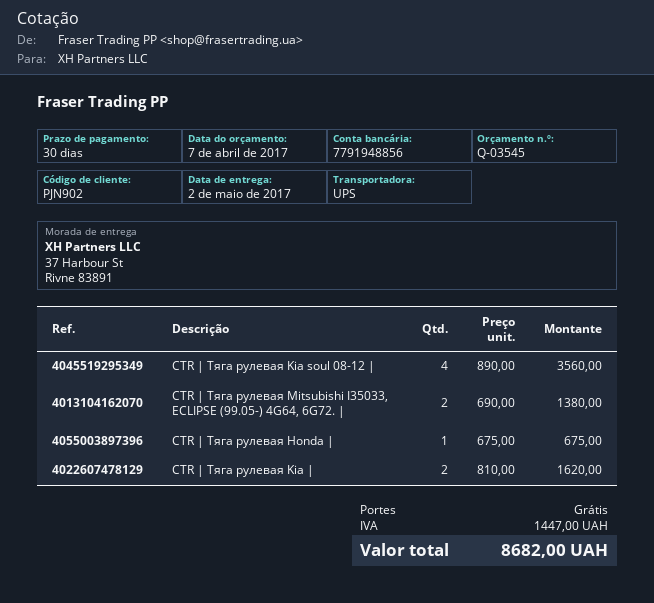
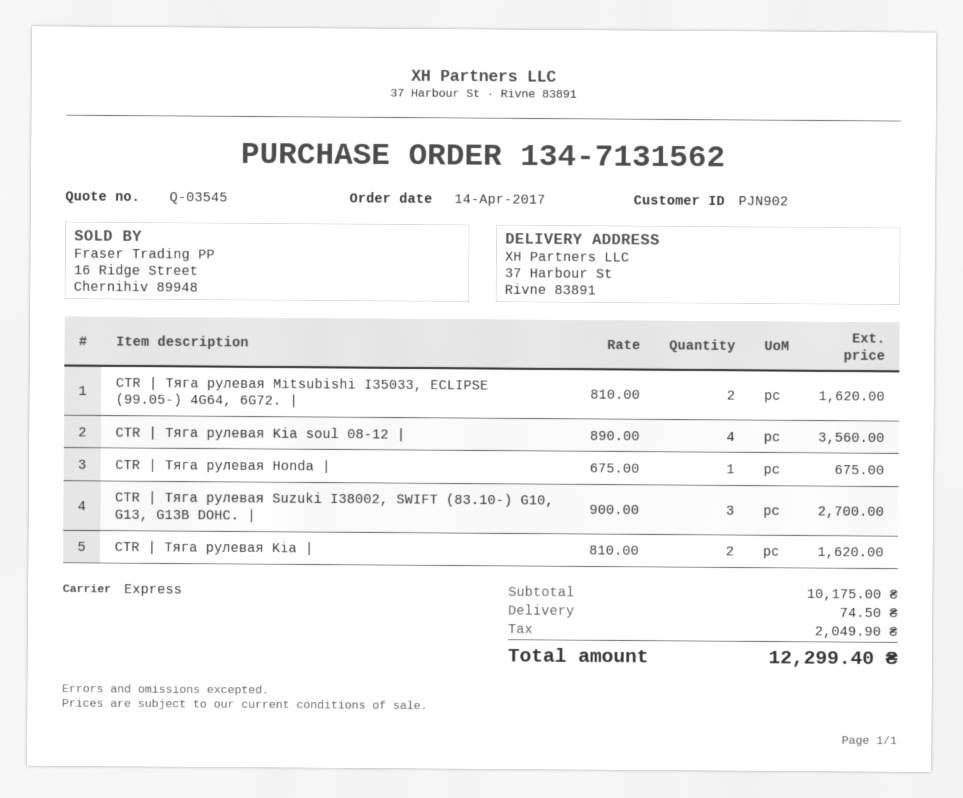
shipping method: UPS -> express
CTR | Тяга рулевая Mitsubishi I35033, ECLIPSE (99.05-) 4G64, 6G72. |: 2 x 690.00 = 1380.00 -> 2 x 810.00 = 1620.00
CTR | Тяга рулевая Suzuki I38002, SWIFT (83.10-) G10, G13, G13B DOHC. |: none -> 3 x 900.00 = 2700.00
shipping: 0.00 -> 74.50
tax: 1447.00 -> 2049.90
total: 8682.00 -> 12299.40

